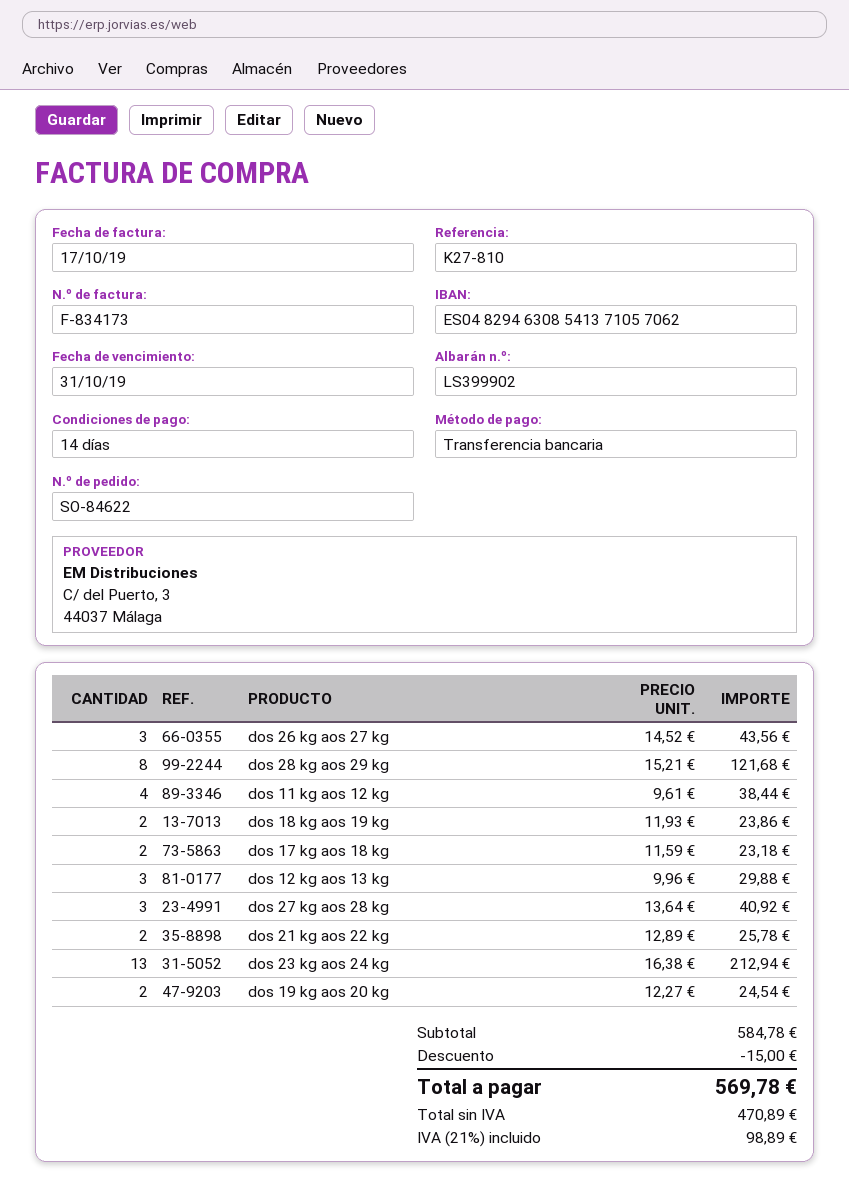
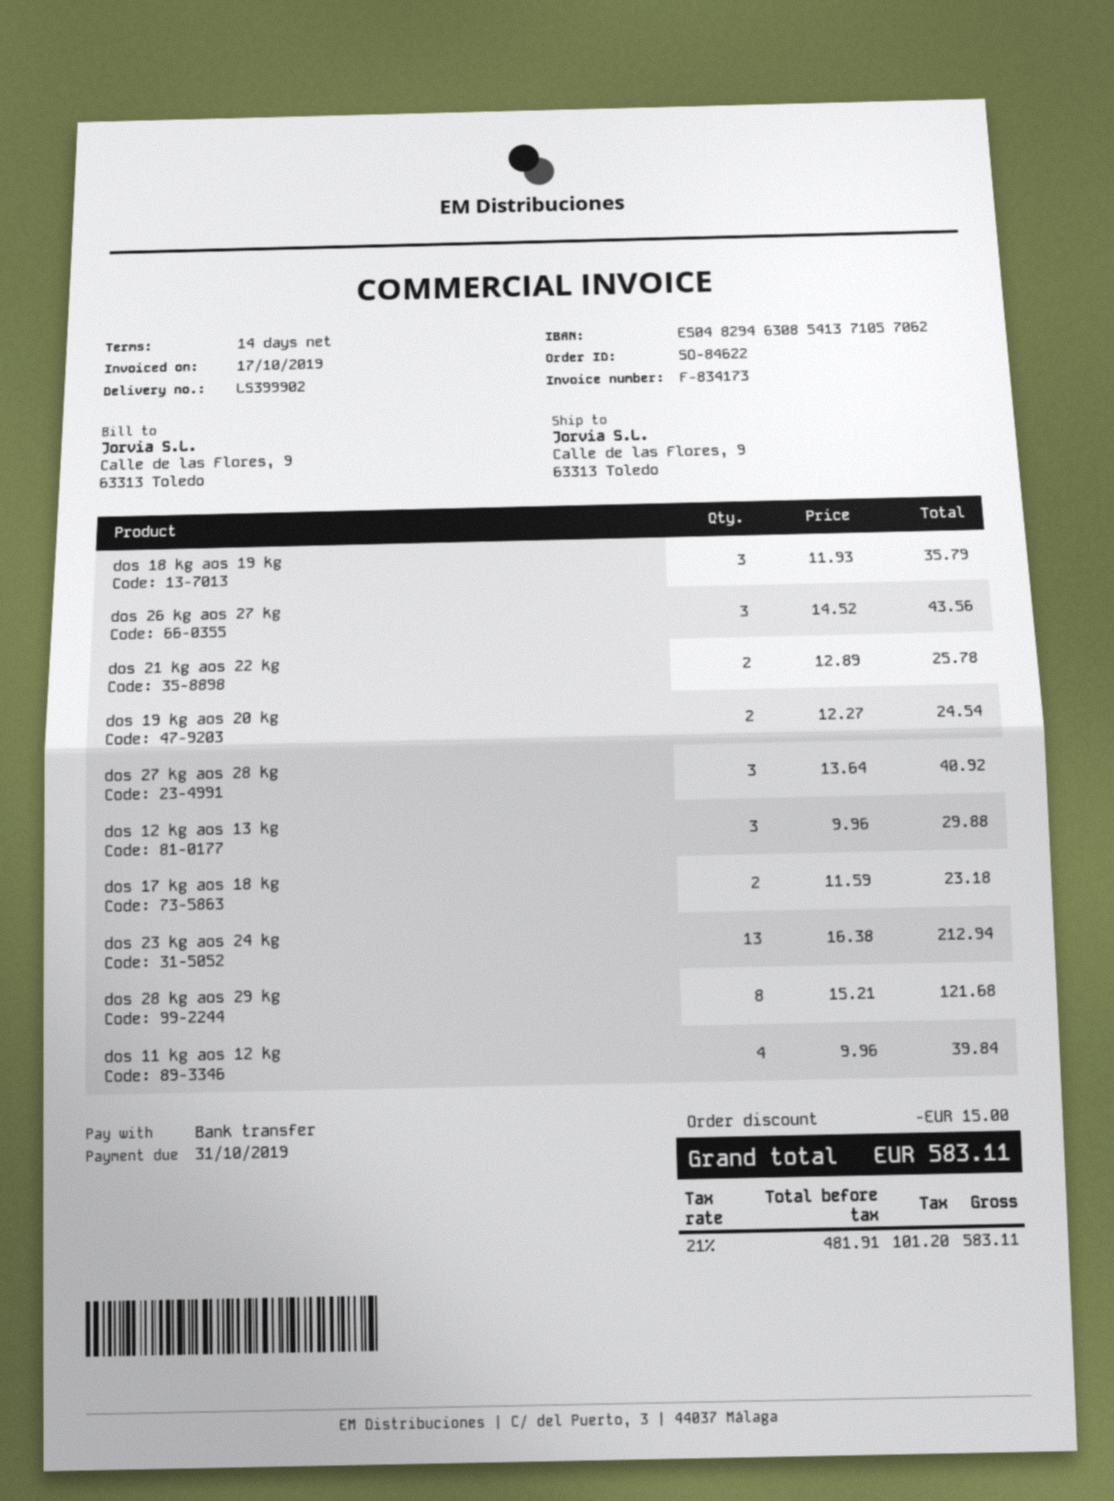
dos 11 kg aos 12 kg: 4 x 9.61 = 38.44 -> 4 x 9.96 = 39.84
dos 18 kg aos 19 kg: 2 x 11.93 = 23.86 -> 3 x 11.93 = 35.79
net: 470.89 -> 481.91
tax: 21% = 98.89 -> 21% = 101.20
total: 569.78 -> 583.11

